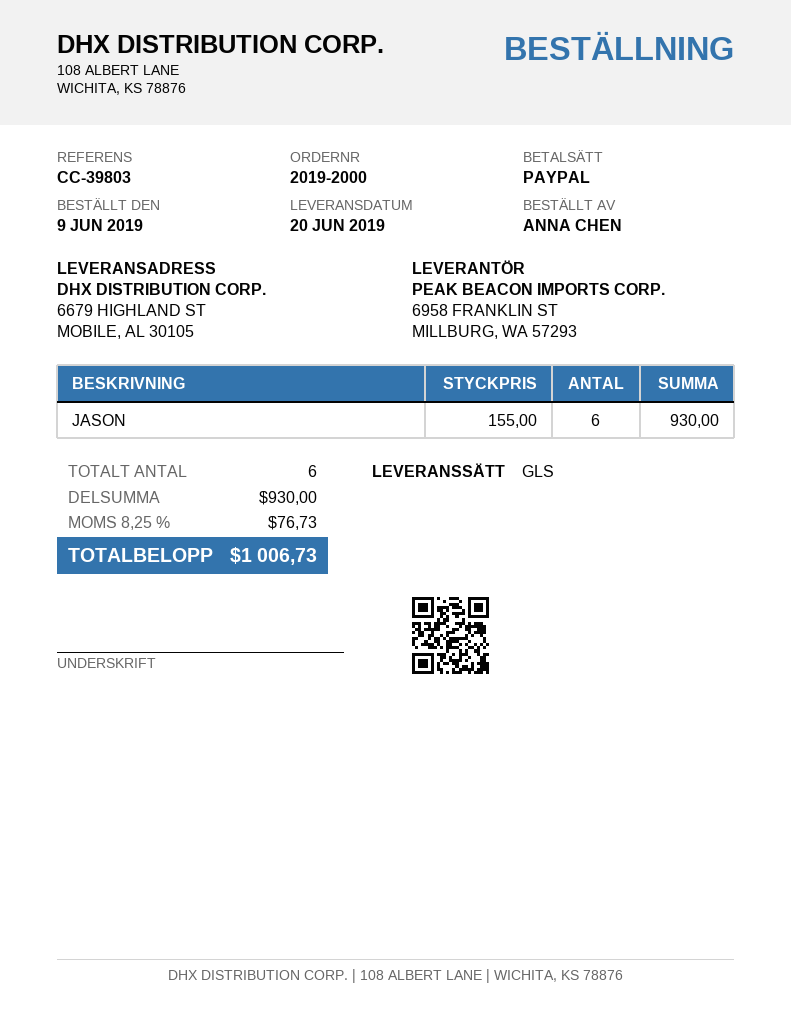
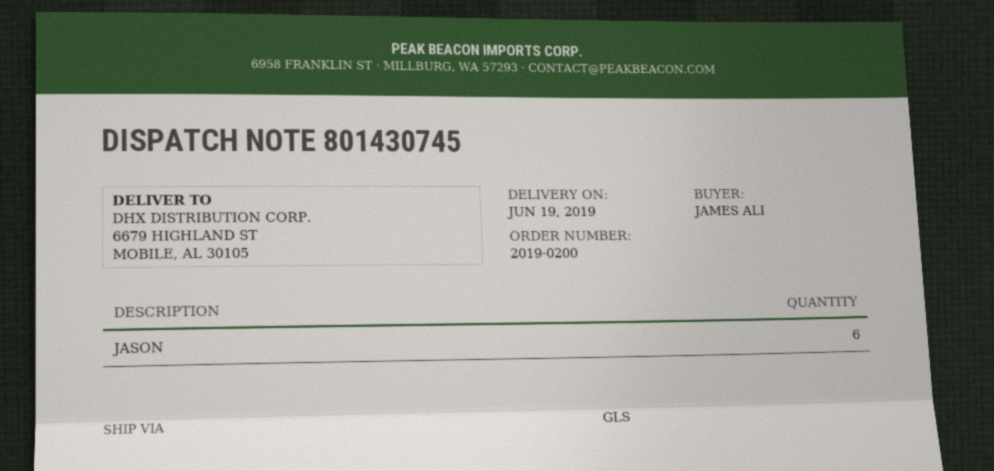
order number: 2019-2000 -> 2019-0200
delivery date: 2019-06-20 -> 2019-06-19
ordered by: ANNA CHEN -> JAMES ALI

